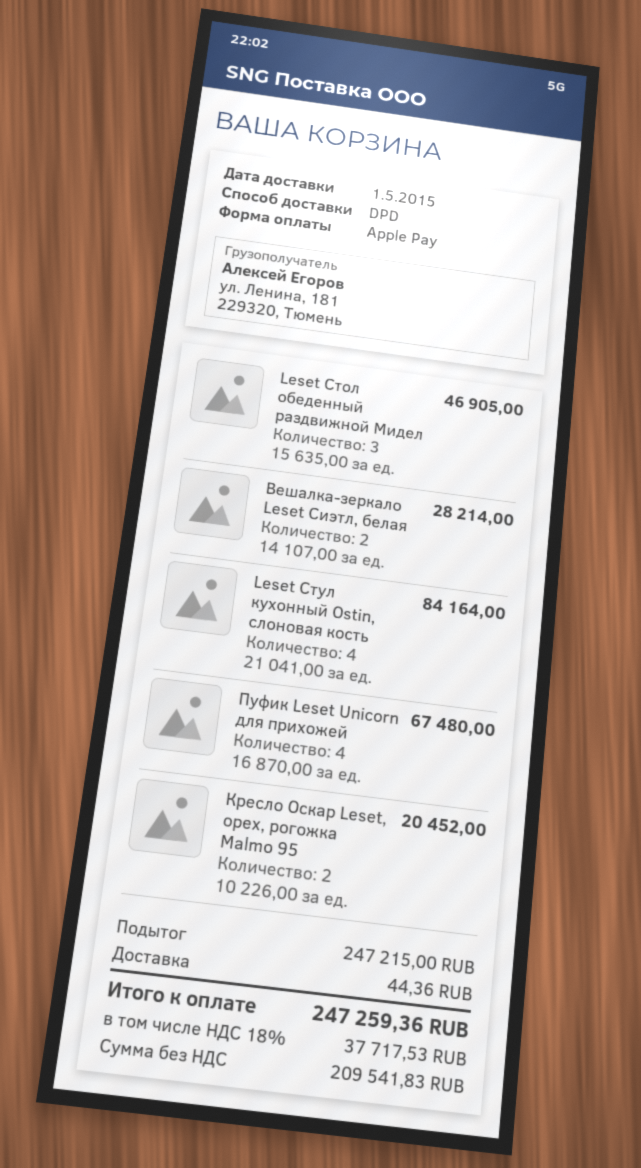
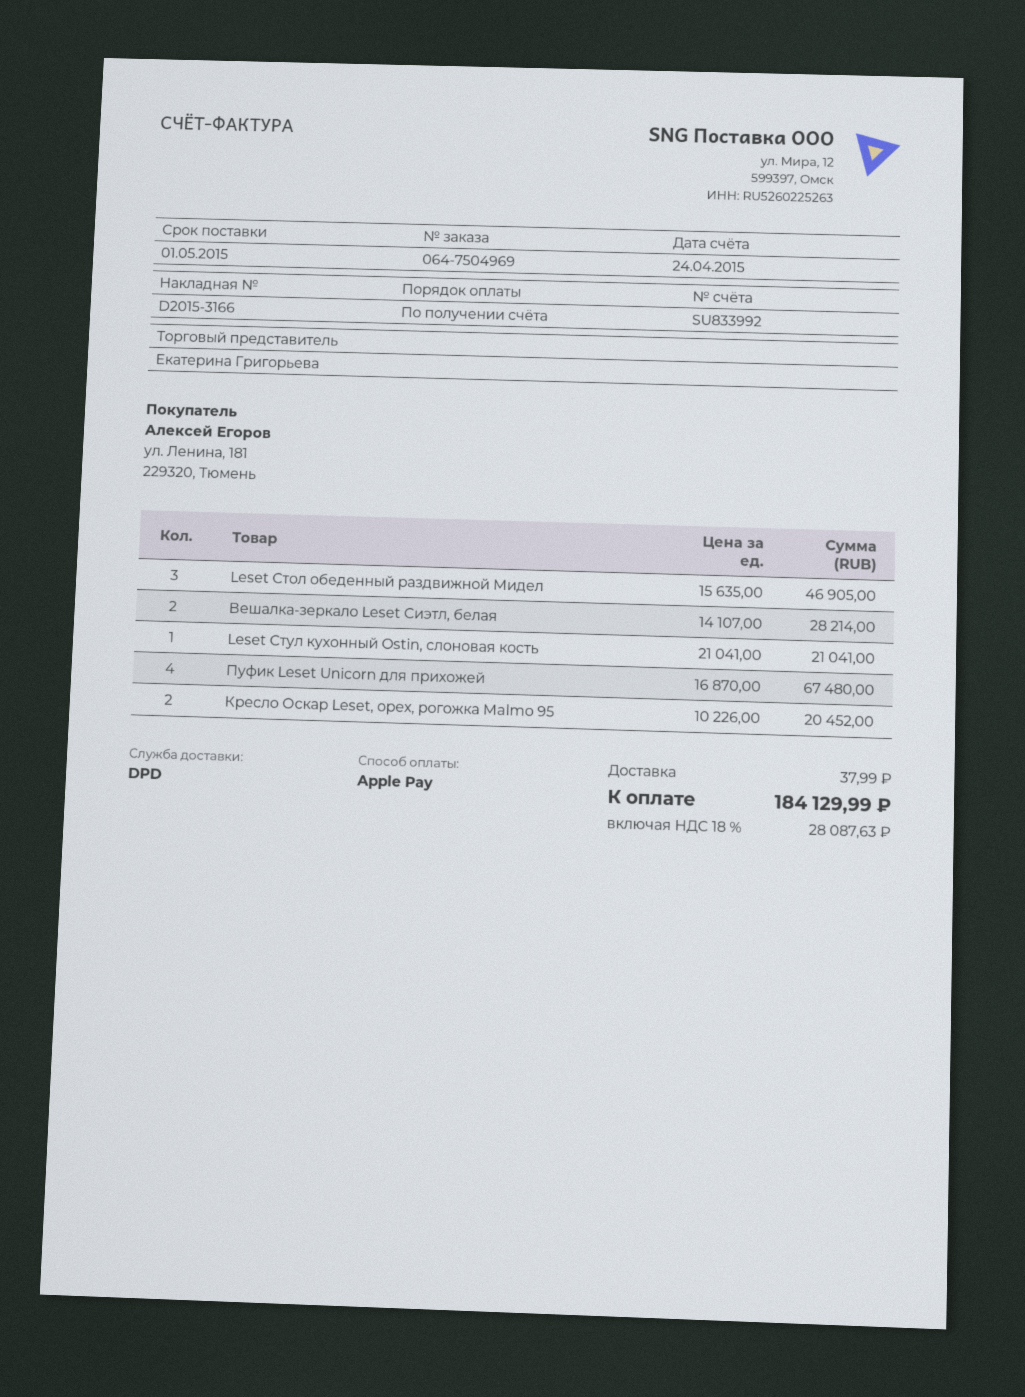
Leset Стул кухонный Ostin, слоновая кость: 4 x 21041.00 = 84164.00 -> 1 x 21041.00 = 21041.00
shipping: 44.36 -> 37.99
tax: 18% = 37717.53 -> 18% = 28087.63
total: 247259.36 -> 184129.99

